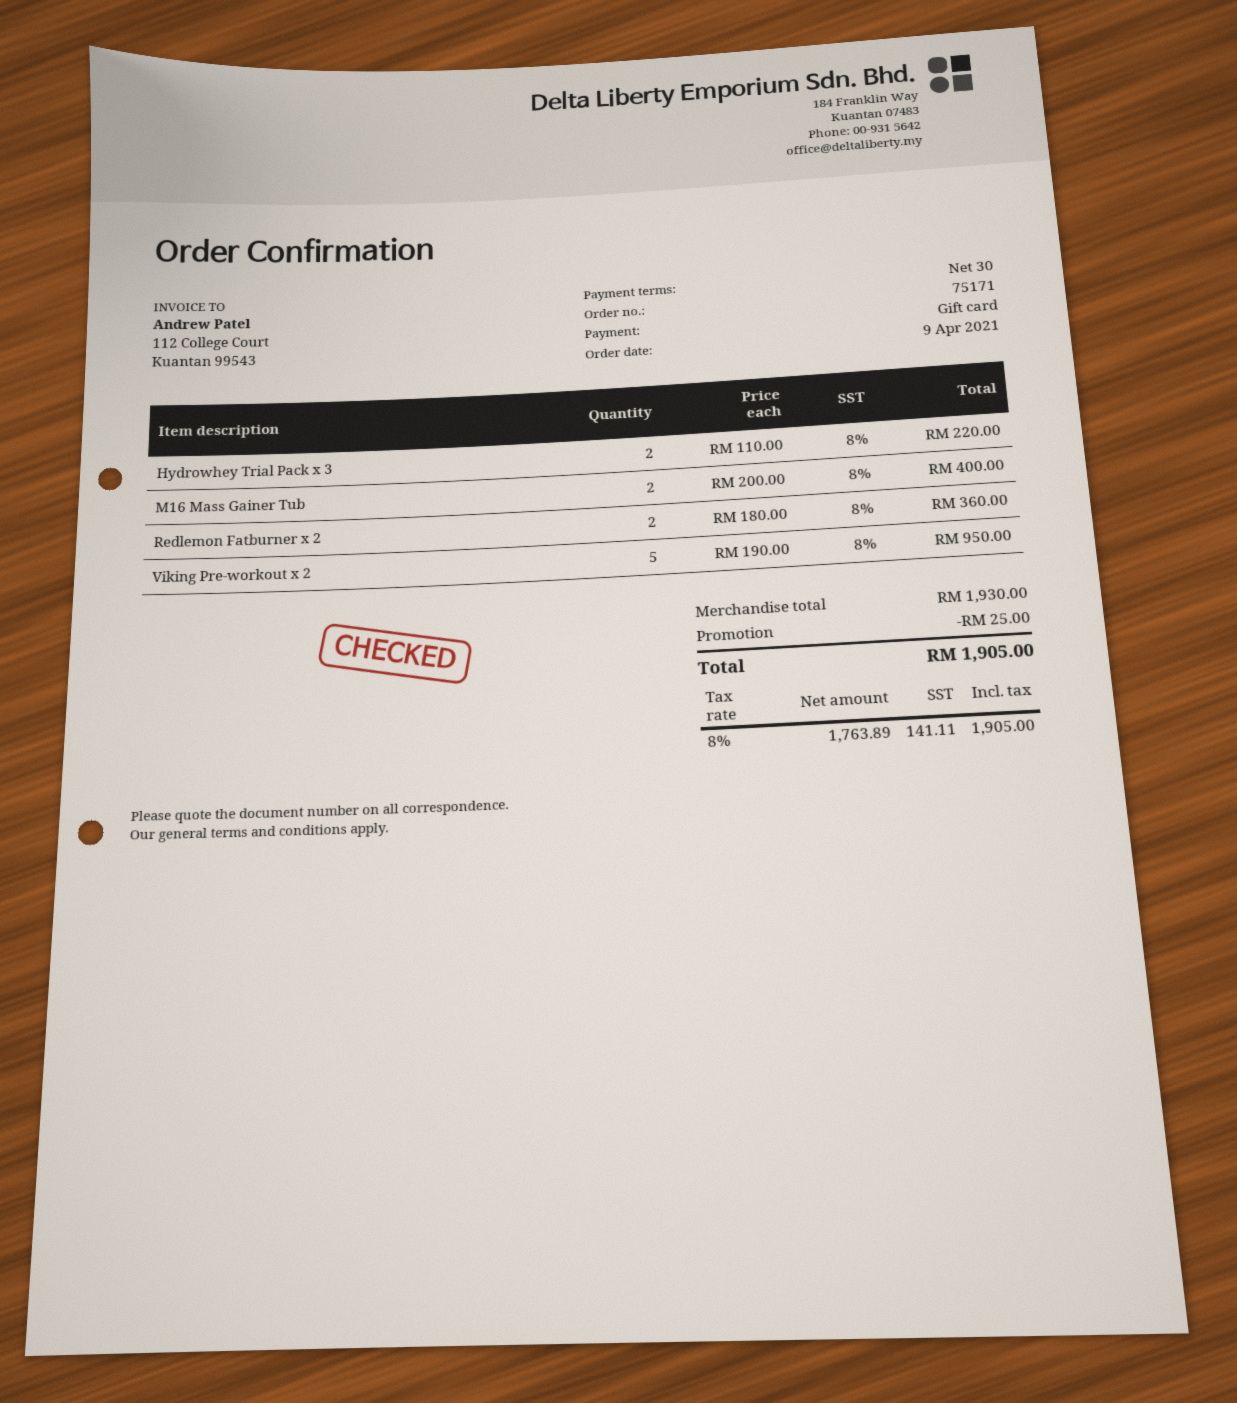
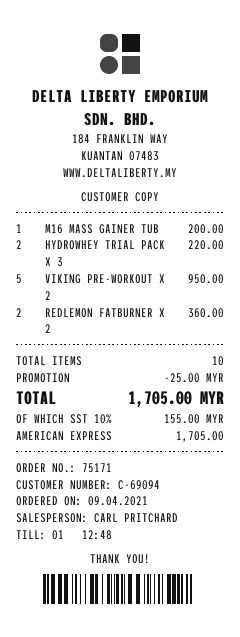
payment method: gift card -> American Express
M16 Mass Gainer Tub: 2 for 400.00 -> 1 for 200.00
tax: 8% = 141.11 -> 10% = 155.00
total: 1905.00 -> 1705.00

